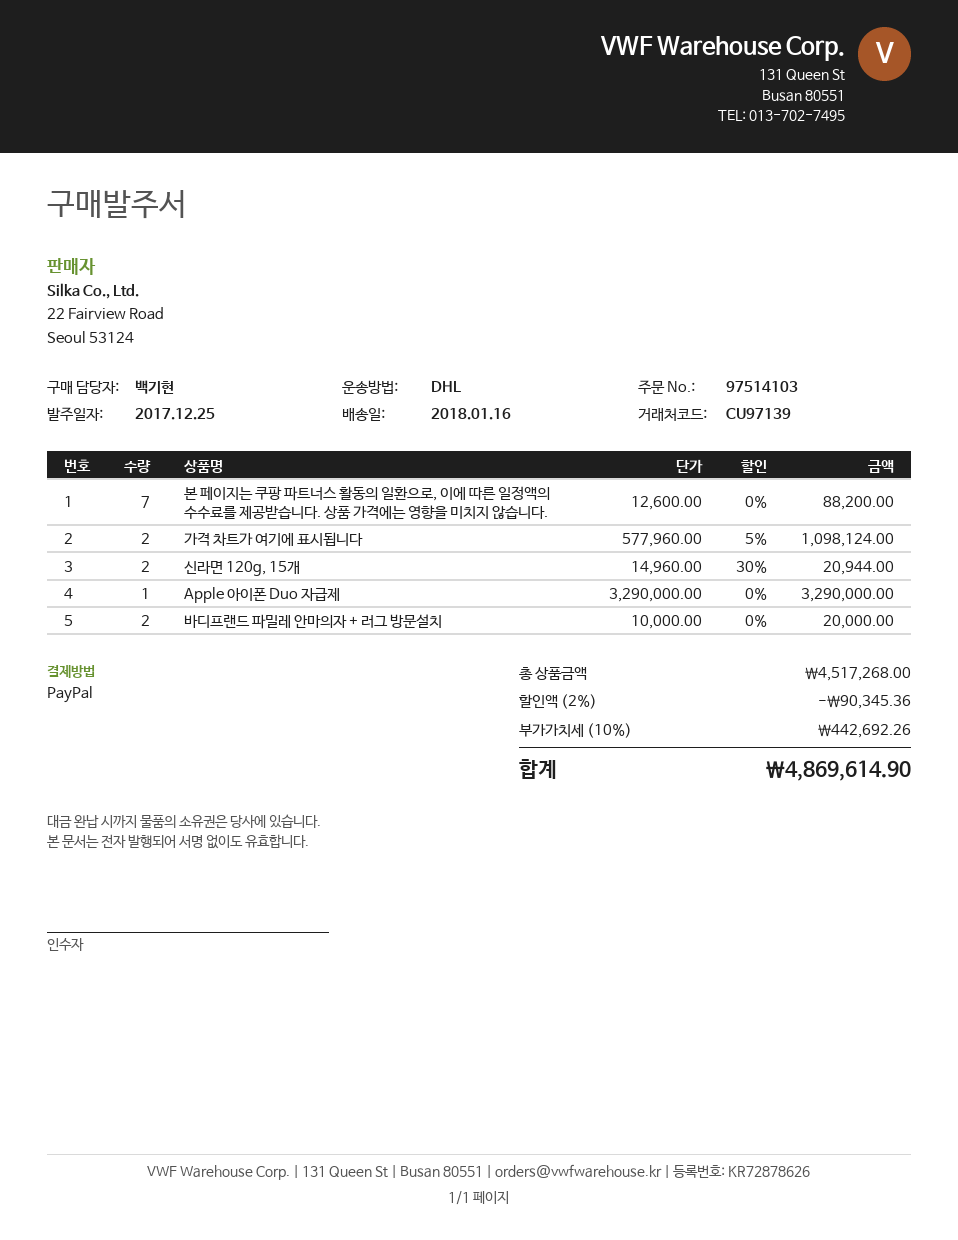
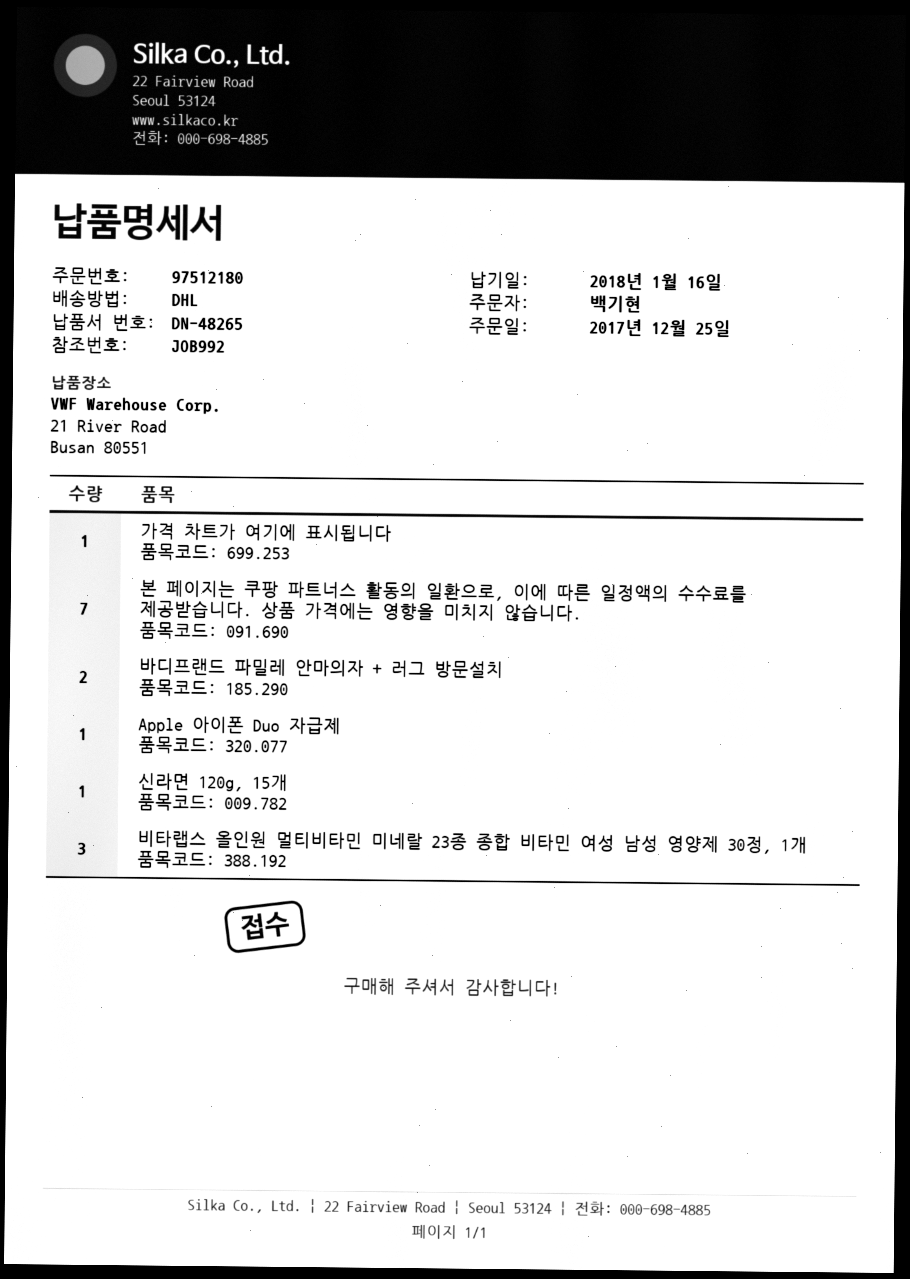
order number: 97514103 -> 97512180
가격 차트가 여기에 표시됩니다: 2 -> 1
신라면 120g, 15개: 2 -> 1
비타랩스 올인원 멀티비타민 미네랄 23종 종합 비타민 여성 남성 영양제 30정, 1개: none -> 3

